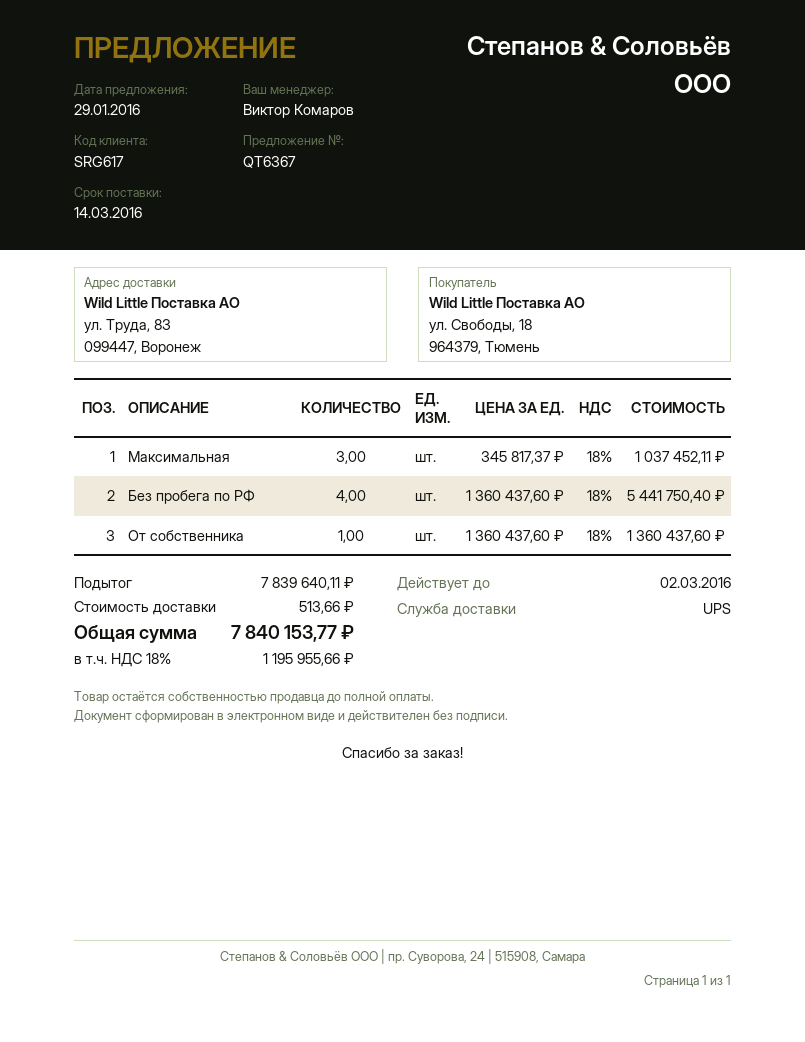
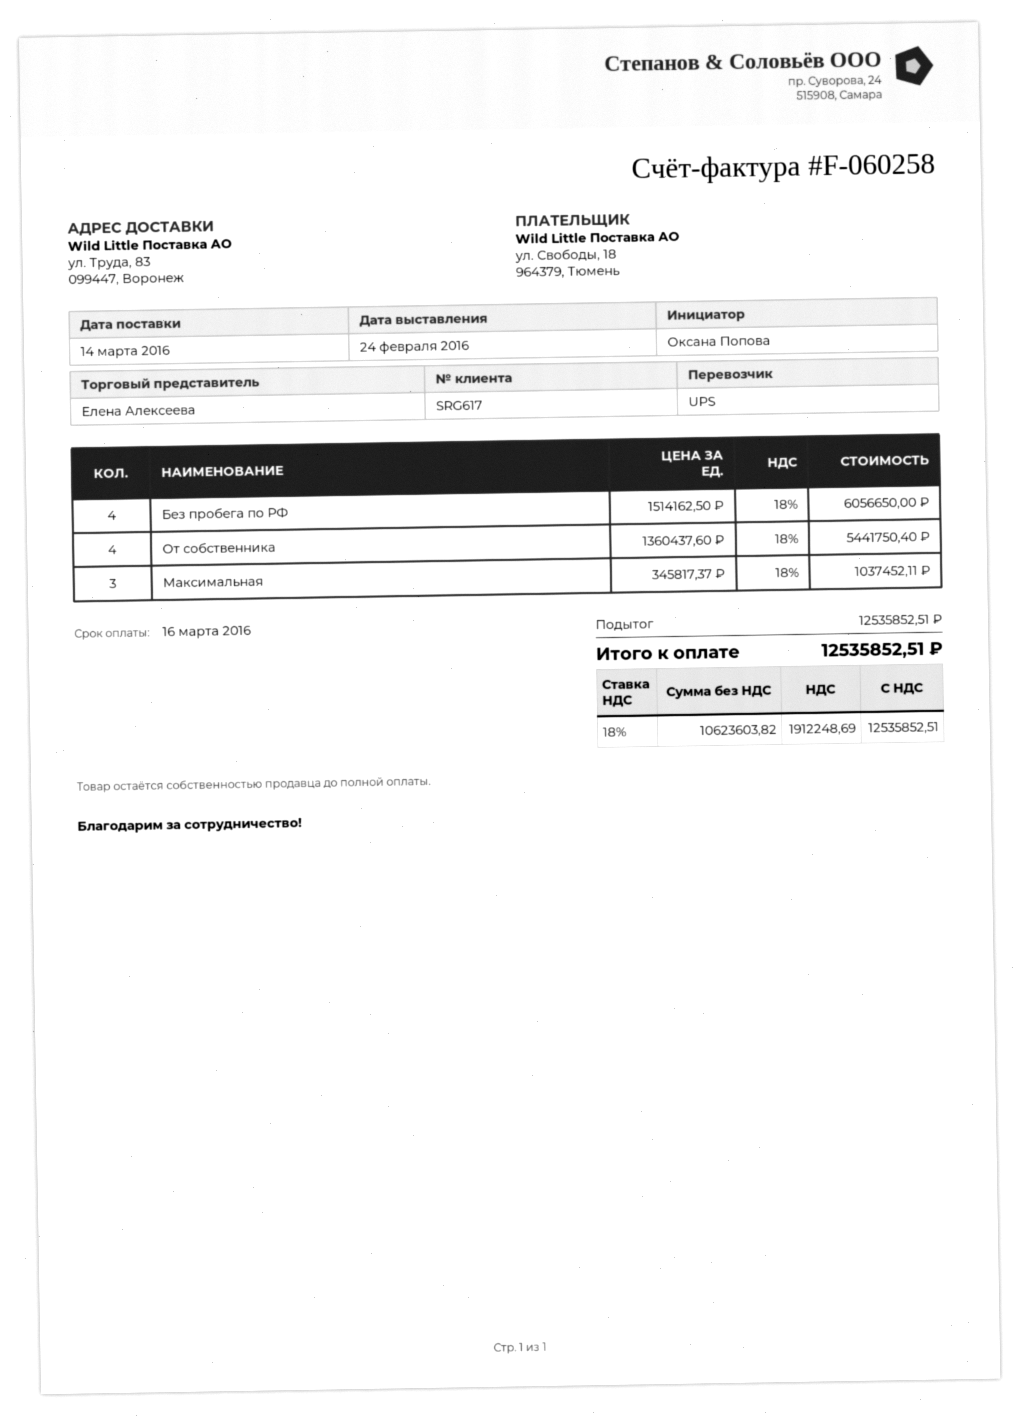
sales rep: Виктор Комаров -> Елена Алексеева
Без пробега по РФ: 4 x 1360437.60 = 5441750.40 -> 4 x 1514162.50 = 6056650.00
От собственника: 1 x 1360437.60 = 1360437.60 -> 4 x 1360437.60 = 5441750.40
subtotal: 7839640.11 -> 12535852.51
shipping: 513.66 -> none
tax: 18% = 1195955.66 -> 18% = 1912248.69
total: 7840153.77 -> 12535852.51

